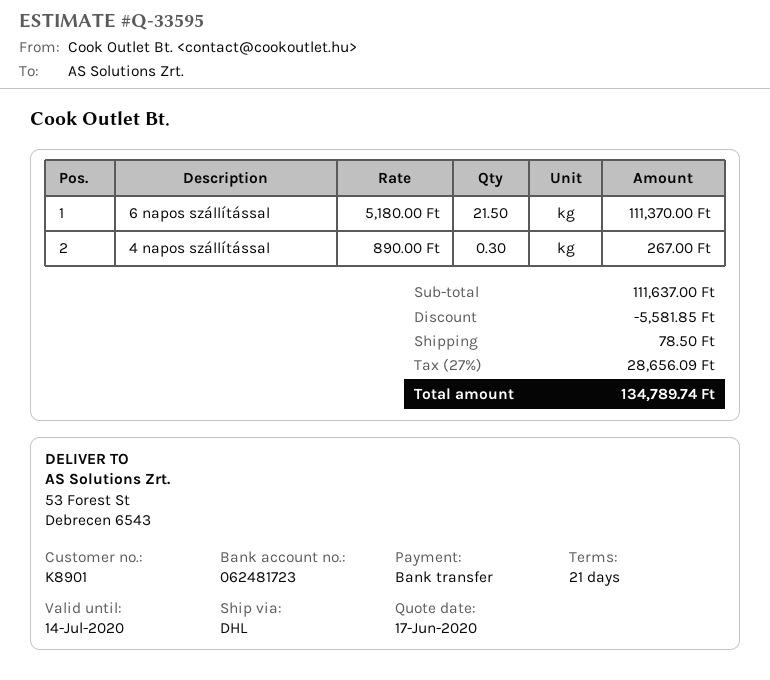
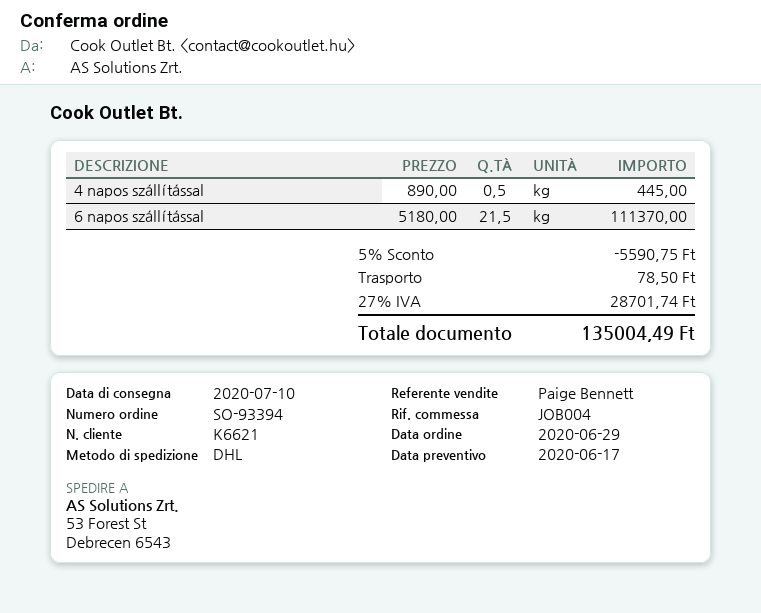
customer number: K8901 -> K6621
4 napos szállítással: 0.3 x 890.00 = 267.00 -> 0.5 x 890.00 = 445.00
discount: 5581.85 -> 5590.75
tax: 27% = 28656.09 -> 27% = 28701.74
total: 134789.74 -> 135004.49

